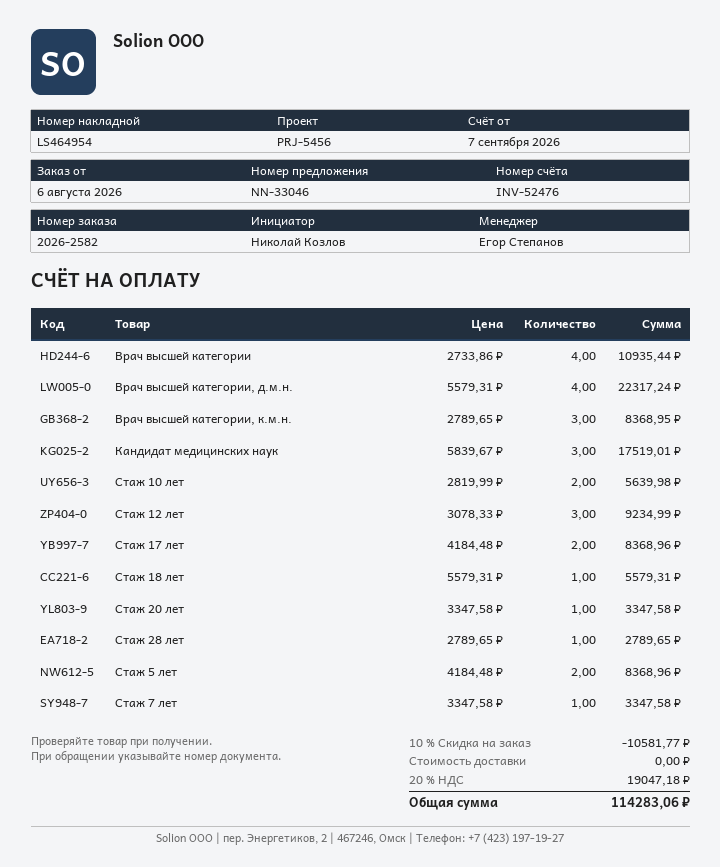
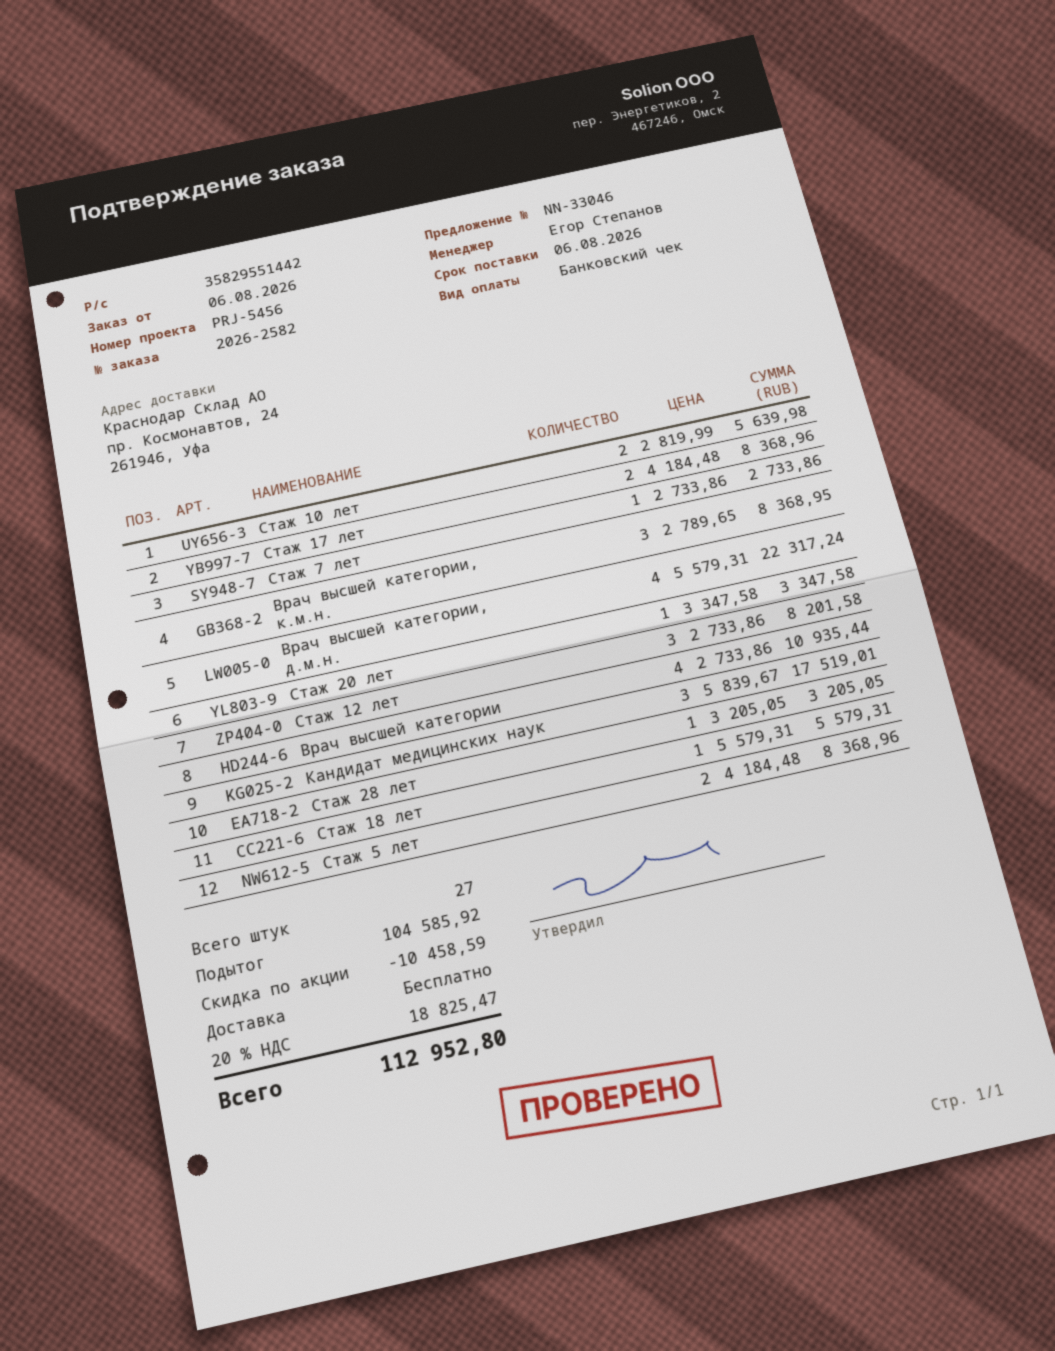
Стаж 12 лет: 3 x 3078.33 = 9234.99 -> 3 x 2733.86 = 8201.58
Стаж 28 лет: 1 x 2789.65 = 2789.65 -> 1 x 3205.05 = 3205.05
Стаж 7 лет: 1 x 3347.58 = 3347.58 -> 1 x 2733.86 = 2733.86
discount: 10581.77 -> 10458.59
tax: 20% = 19047.18 -> 20% = 18825.47
total: 114283.06 -> 112952.80

